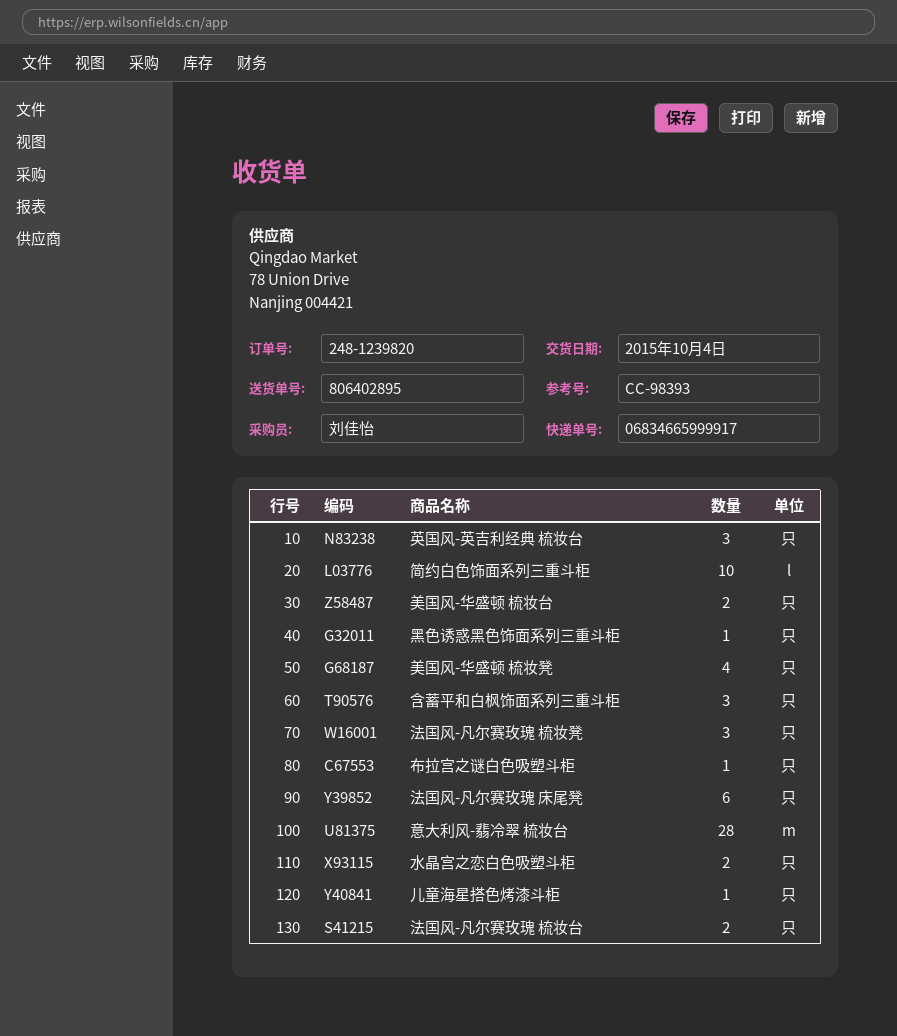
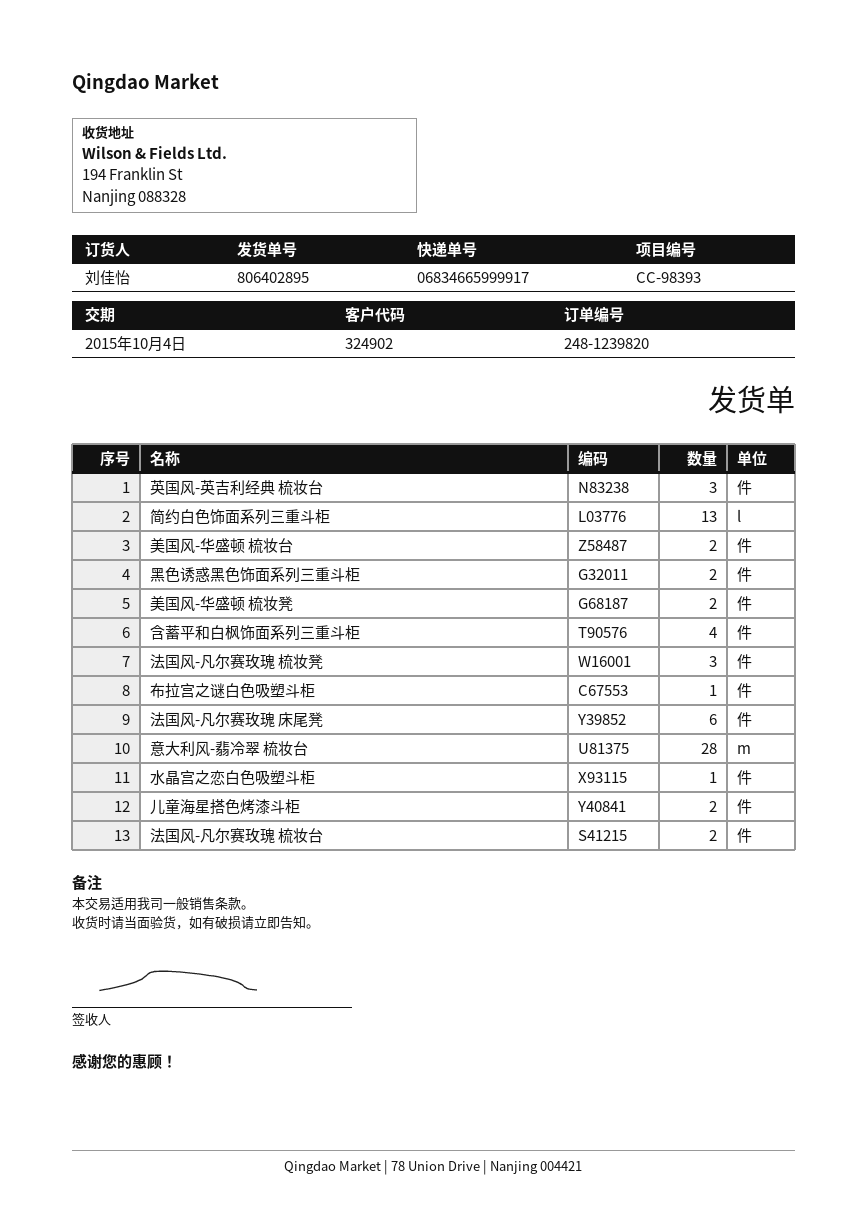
简约白色饰面系列三重斗柜: 10 -> 13
黑色诱惑黑色饰面系列三重斗柜: 1 -> 2
美国风-华盛顿 梳妆凳: 4 -> 2
含蓄平和白枫饰面系列三重斗柜: 3 -> 4
水晶宫之恋白色吸塑斗柜: 2 -> 1
儿童海星搭色烤漆斗柜: 1 -> 2

